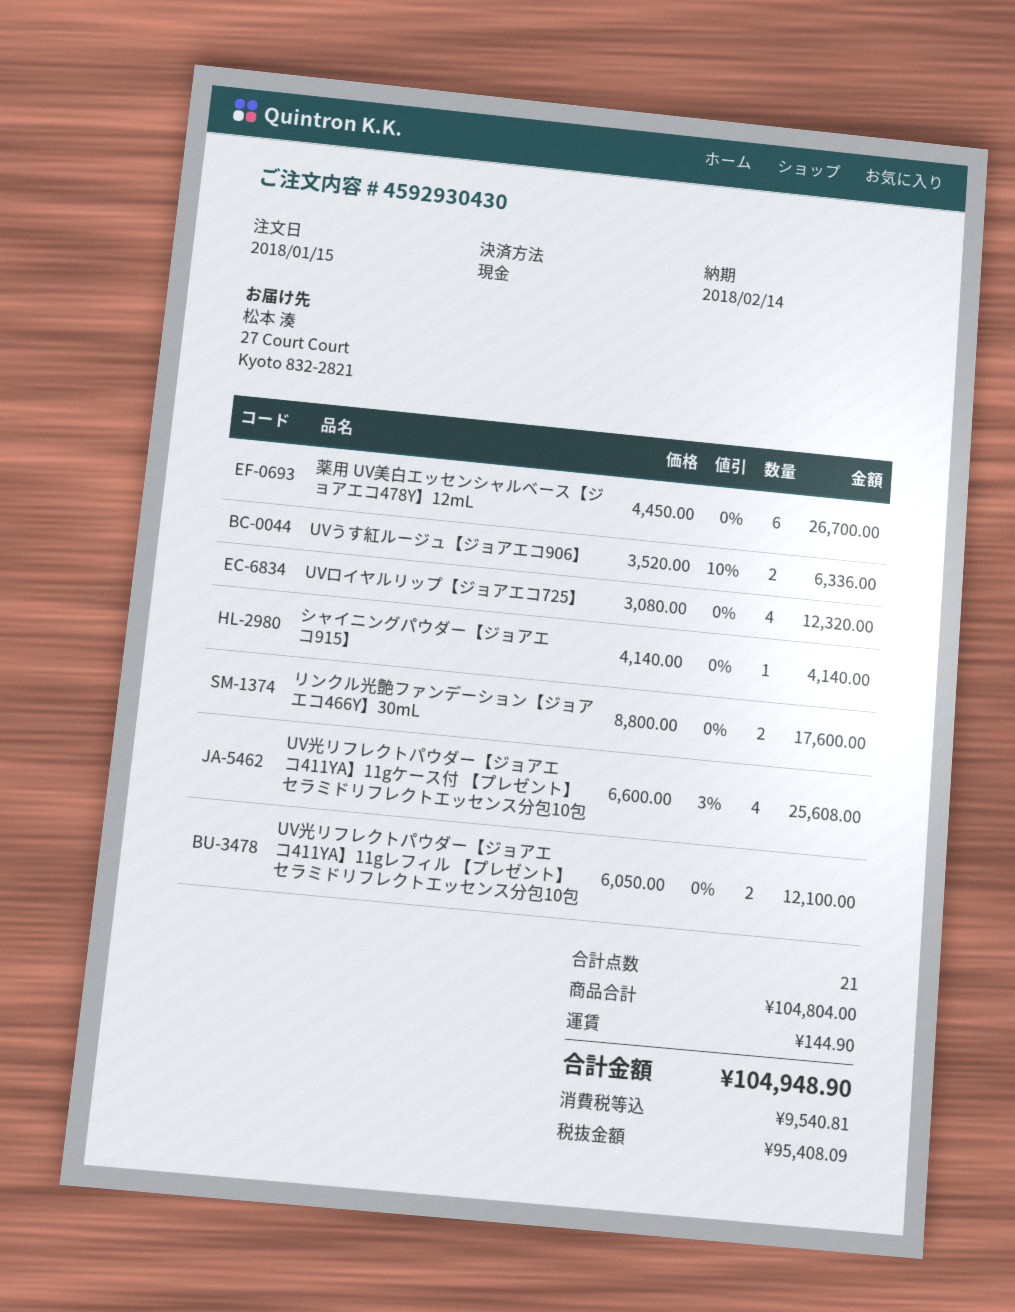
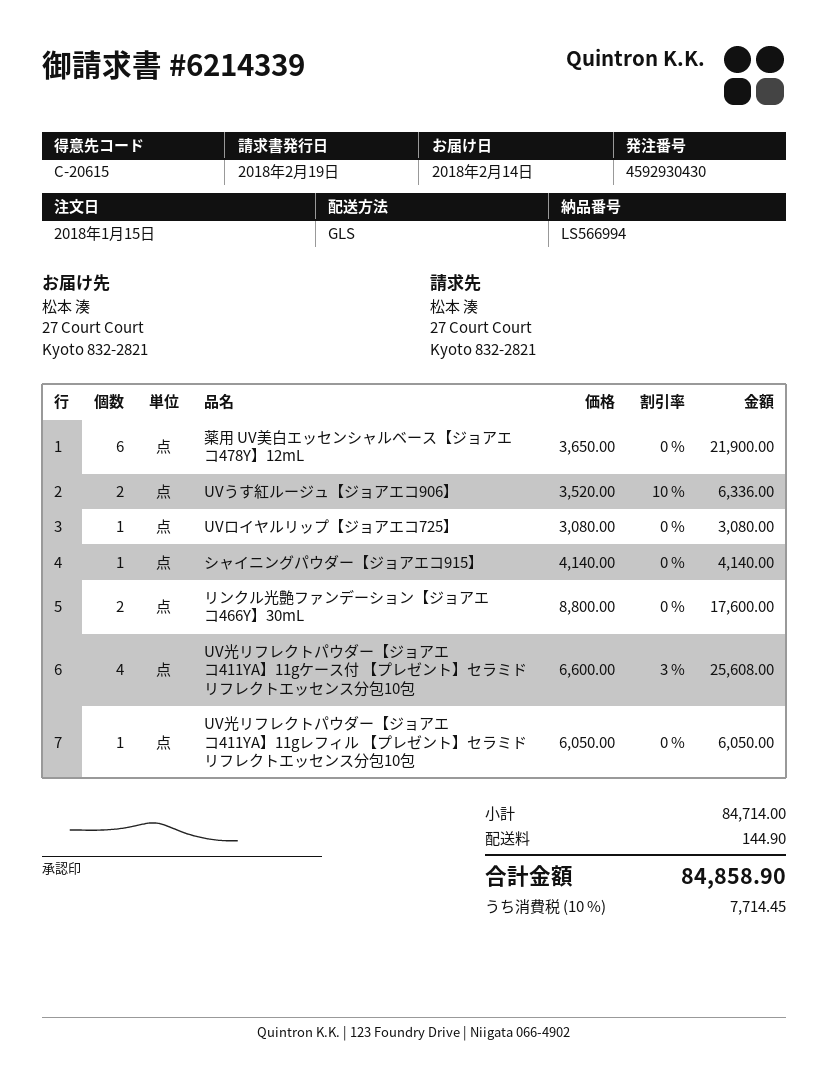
薬用 UV美白エッセンシャルベース【ジョアエコ478Y】12mL: 6 x 4450.00 = 26700.00 -> 6 x 3650.00 = 21900.00
UVロイヤルリップ【ジョアエコ725】: 4 x 3080.00 = 12320.00 -> 1 x 3080.00 = 3080.00
UV光リフレクトパウダー【ジョアエコ411YA】11gレフィル 【プレゼント】セラミドリフレクトエッセンス分包10包: 2 x 6050.00 = 12100.00 -> 1 x 6050.00 = 6050.00
subtotal: 104804.00 -> 84714.00
tax: 9540.81 -> 7714.45
total: 104948.90 -> 84858.90

